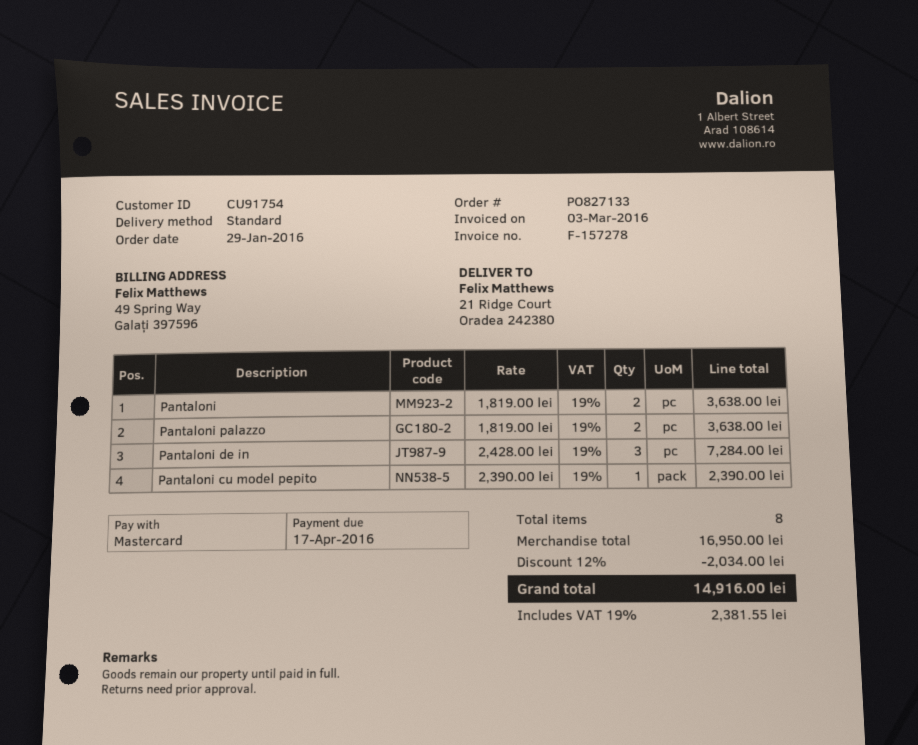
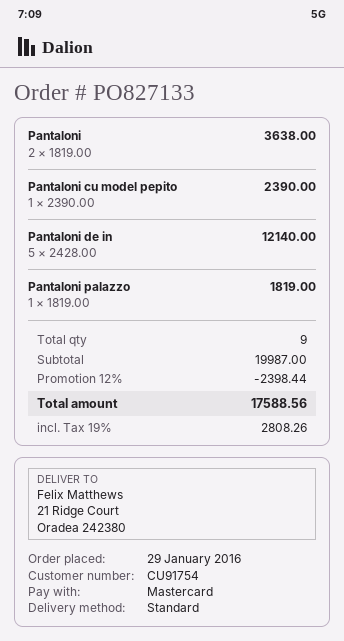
Pantaloni palazzo: 2 x 1819.00 = 3638.00 -> 1 x 1819.00 = 1819.00
Pantaloni de in: 3 x 2428.00 = 7284.00 -> 5 x 2428.00 = 12140.00
total quantity: 8 -> 9
subtotal: 16950.00 -> 19987.00
discount: 12% = 2034.00 -> 12% = 2398.44
tax: 19% = 2381.55 -> 19% = 2808.26
total: 14916.00 -> 17588.56

